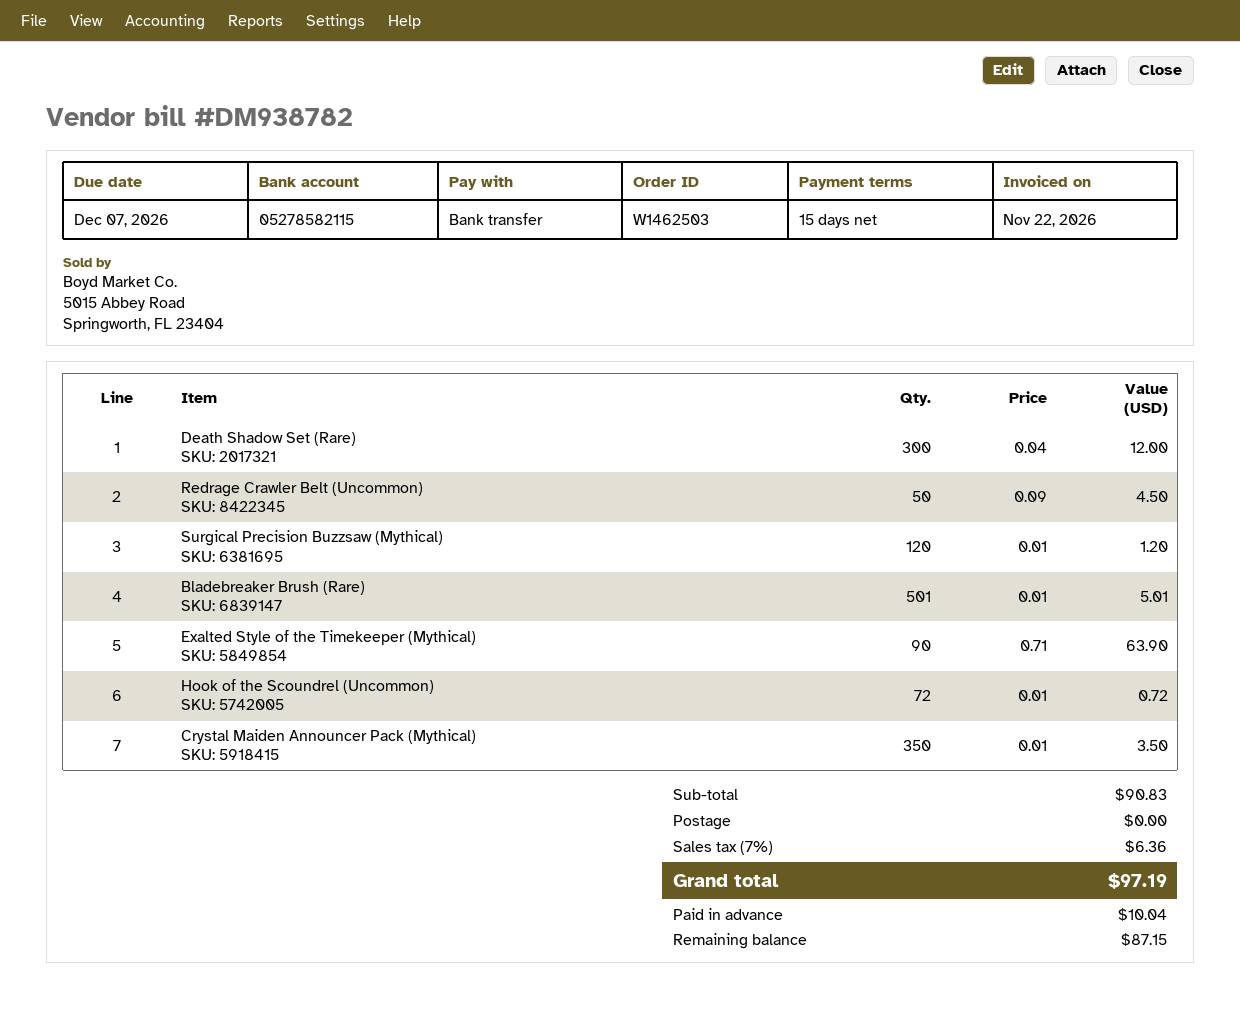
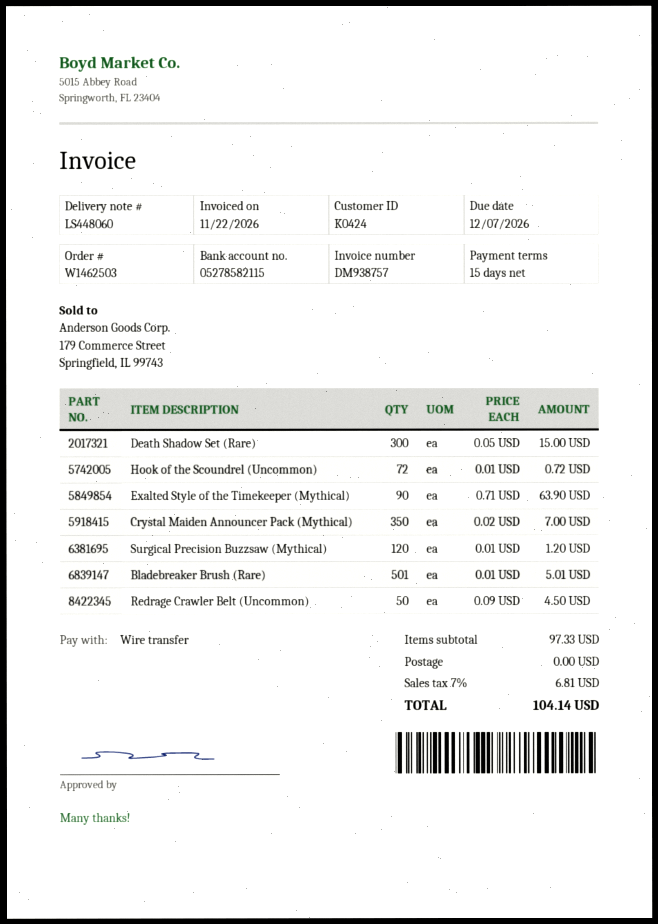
invoice number: DM938782 -> DM938757
Death Shadow Set (Rare): 300 x 0.04 = 12.00 -> 300 x 0.05 = 15.00
Crystal Maiden Announcer Pack (Mythical): 350 x 0.01 = 3.50 -> 350 x 0.02 = 7.00
subtotal: 90.83 -> 97.33
tax: 7% = 6.36 -> 7% = 6.81
total: 97.19 -> 104.14

